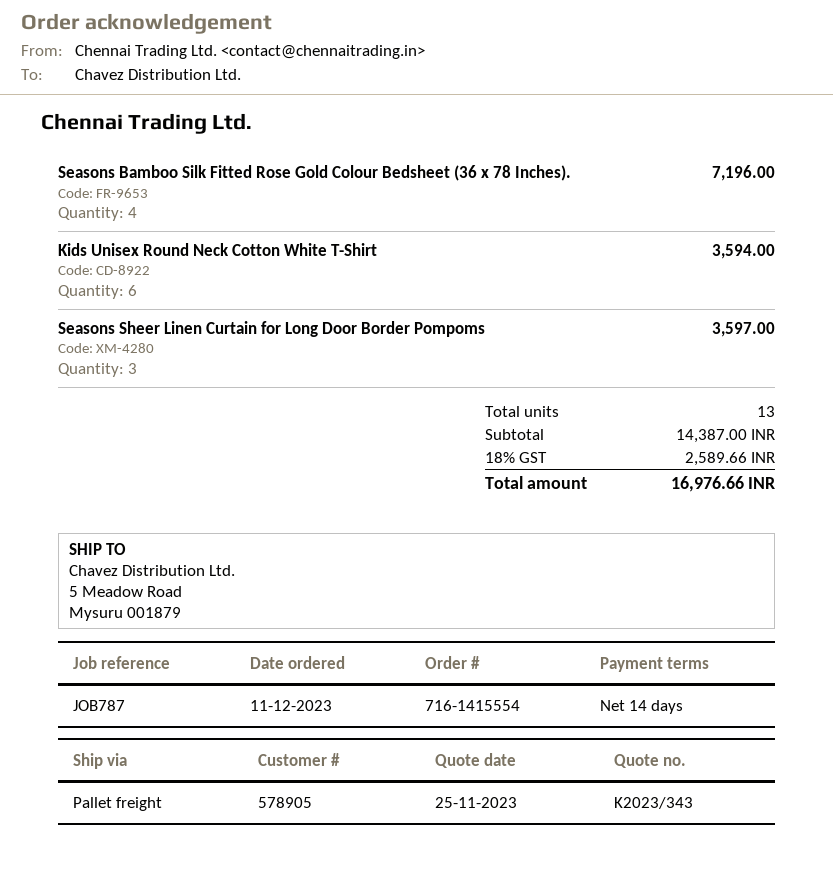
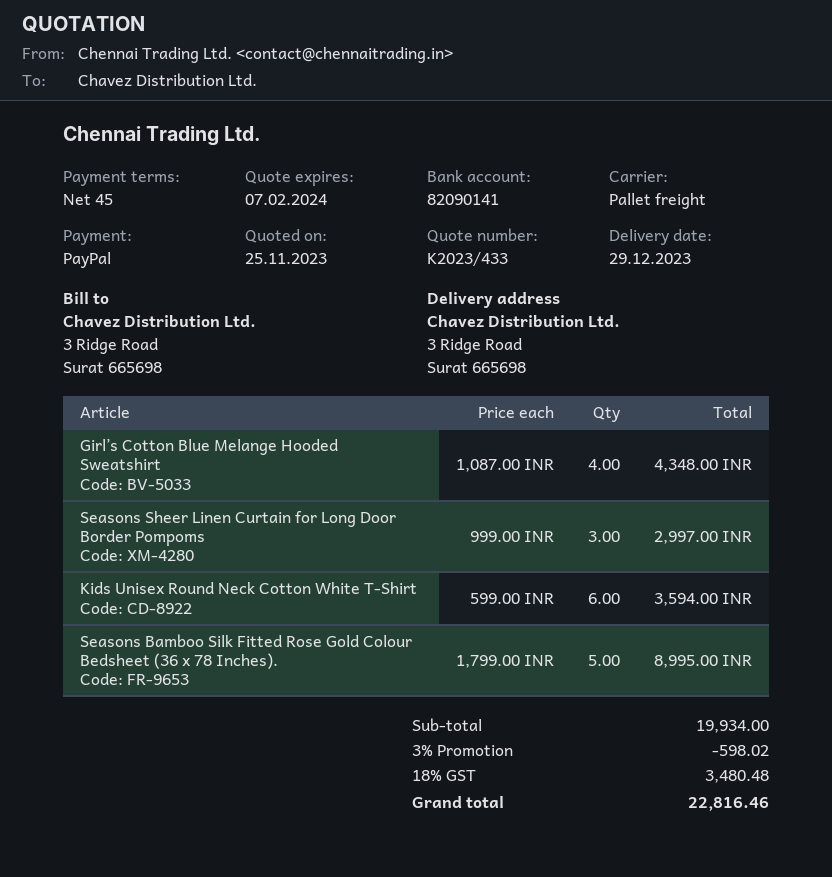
quote number: K2023/343 -> K2023/433
payment terms: 14 days -> 45 days
ship to: 5 Meadow Road, Mysuru 001879 -> 3 Ridge Road, Surat 665698
Seasons Bamboo Silk Fitted Rose Gold Colour Bedsheet (36 x 78 Inches).: 4 for 7196.00 -> 5 for 8995.00
Seasons Sheer Linen Curtain for Long Door Border Pompoms: 3 for 3597.00 -> 3 for 2997.00
Girl’s Cotton Blue Melange Hooded Sweatshirt: none -> 4 for 4348.00
subtotal: 14387.00 -> 19934.00
discount: none -> 3% = 598.02
tax: 18% = 2589.66 -> 18% = 3480.48
total: 16976.66 -> 22816.46

